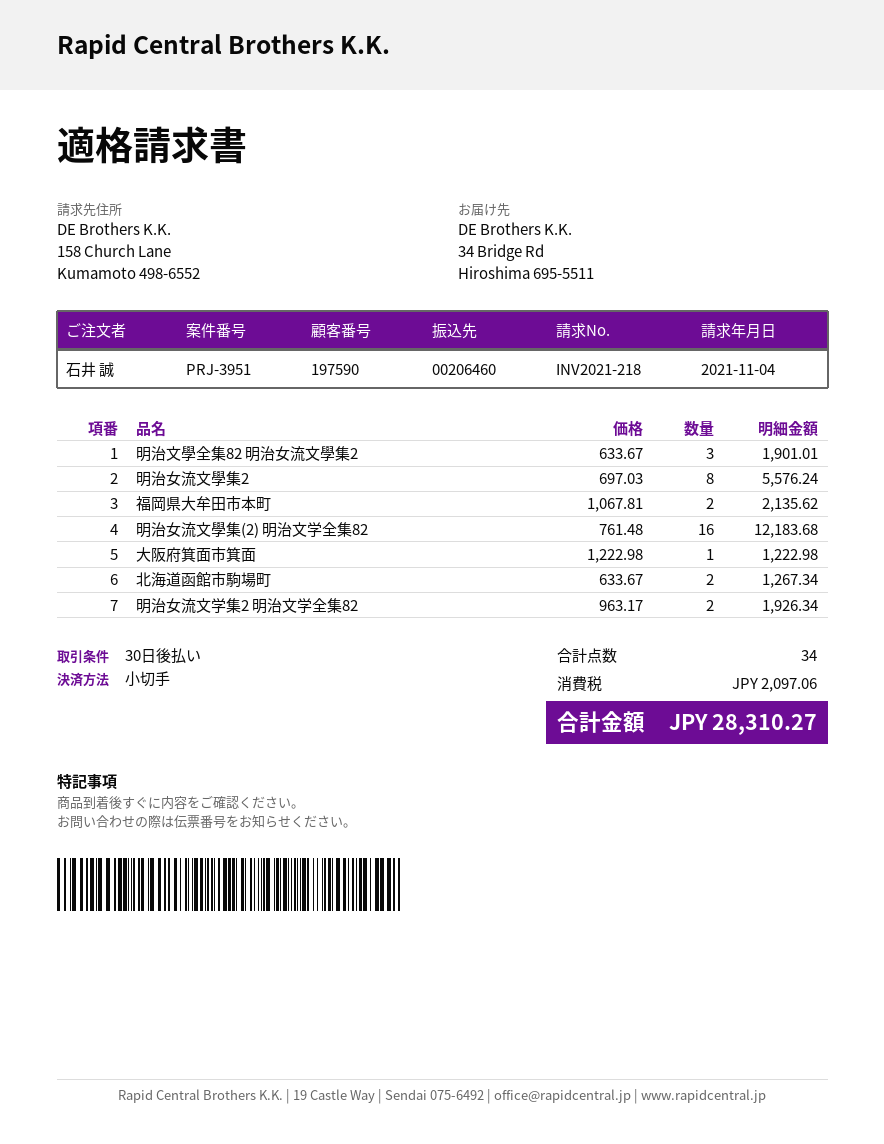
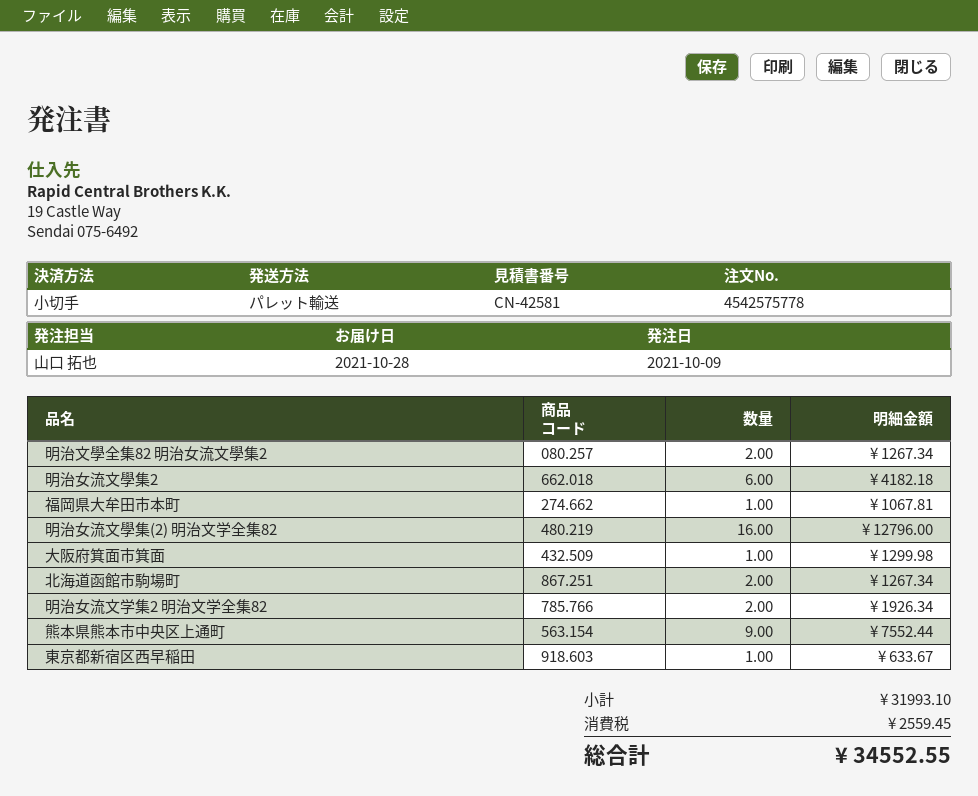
ordered by: 石井 誠 -> 山口 拓也
明治文學全集82 明治女流文學集2: 3 for 1901.01 -> 2 for 1267.34
明治女流文學集2: 8 for 5576.24 -> 6 for 4182.18
福岡県大牟田市本町: 2 for 2135.62 -> 1 for 1067.81
明治女流文學集(2) 明治文学全集82: 16 for 12183.68 -> 16 for 12796.00
大阪府箕面市箕面: 1 for 1222.98 -> 1 for 1299.98
熊本県熊本市中央区上通町: none -> 9 for 7552.44
東京都新宿区西早稲田: none -> 1 for 633.67
tax: 2097.06 -> 2559.45
total: 28310.27 -> 34552.55

